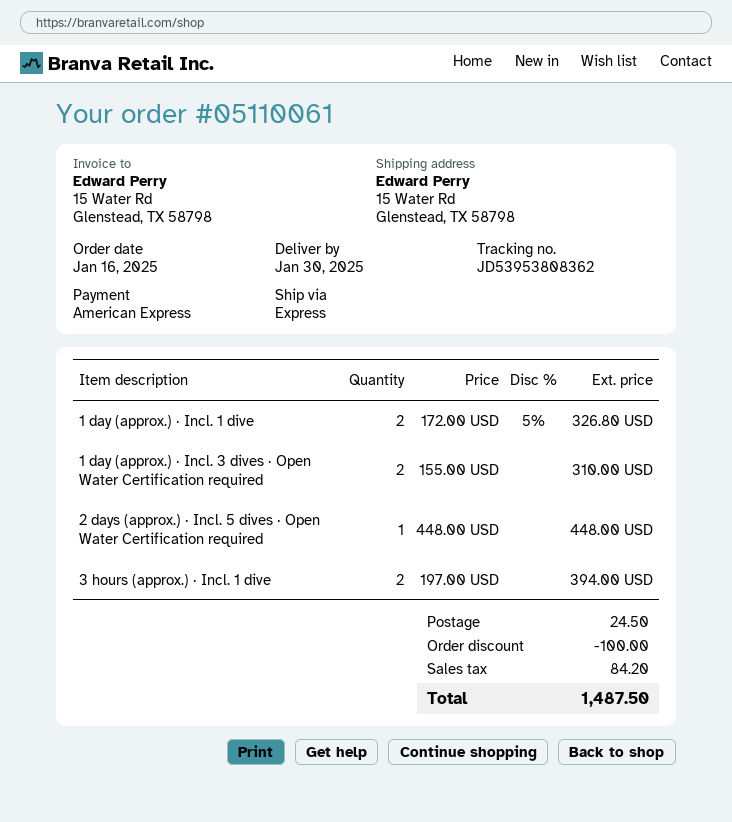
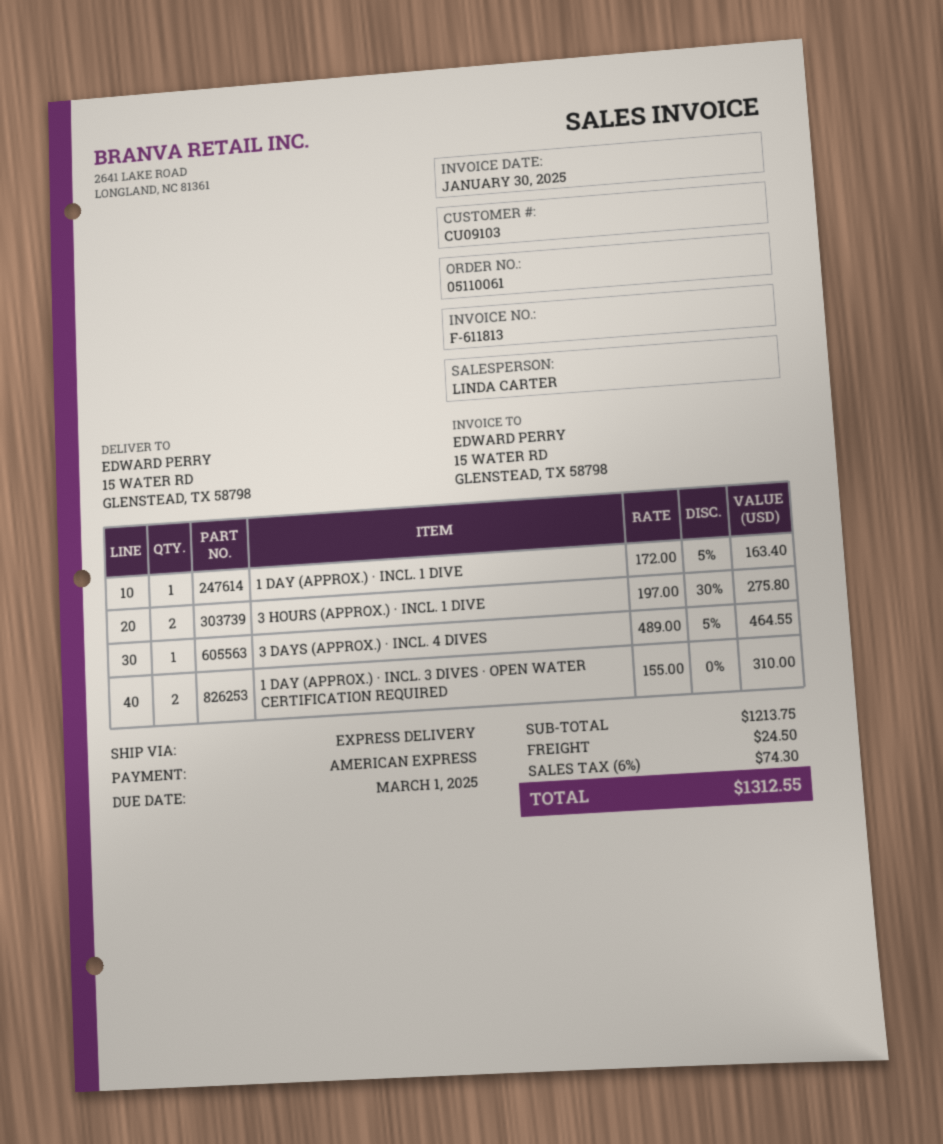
1 day (approx.) · Incl. 1 dive: 2 x 172.00 - 5% = 326.80 -> 1 x 172.00 - 5% = 163.40
2 days (approx.) · Incl. 5 dives · Open Water Certification required: 1 x 448.00 = 448.00 -> none
3 hours (approx.) · Incl. 1 dive: 2 x 197.00 = 394.00 -> 2 x 197.00 - 30% = 275.80
3 DAYS (APPROX.) · INCL. 4 DIVES: none -> 1 x 489.00 - 5% = 464.55
discount: 100.00 -> none
tax: 84.20 -> 74.30
total: 1487.50 -> 1312.55

